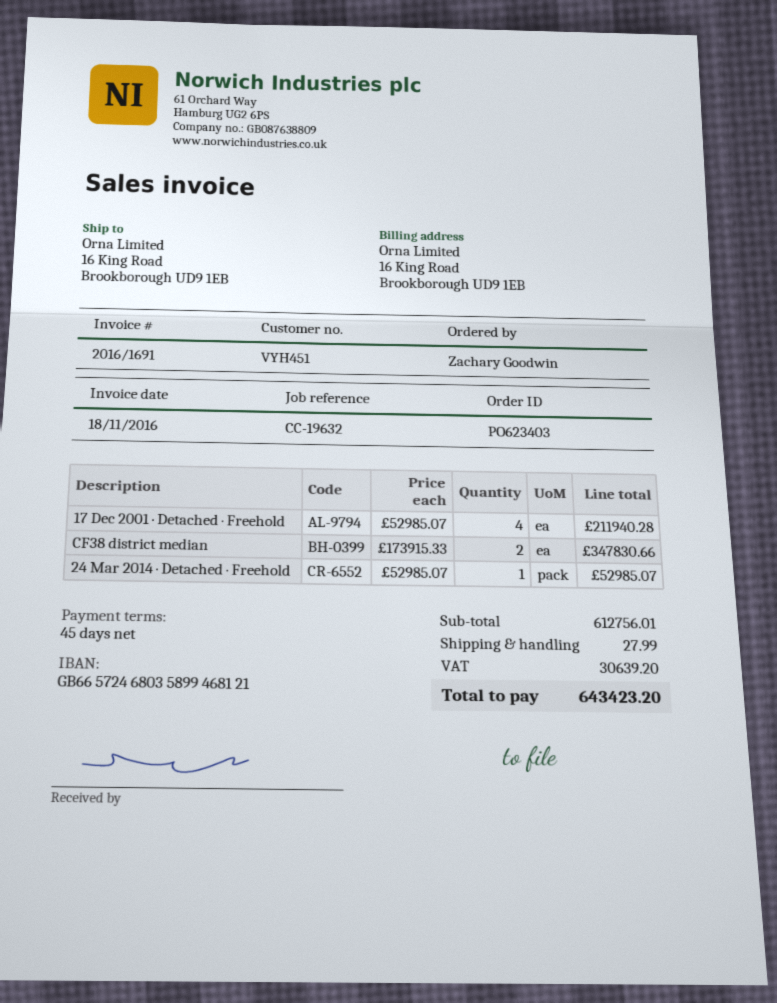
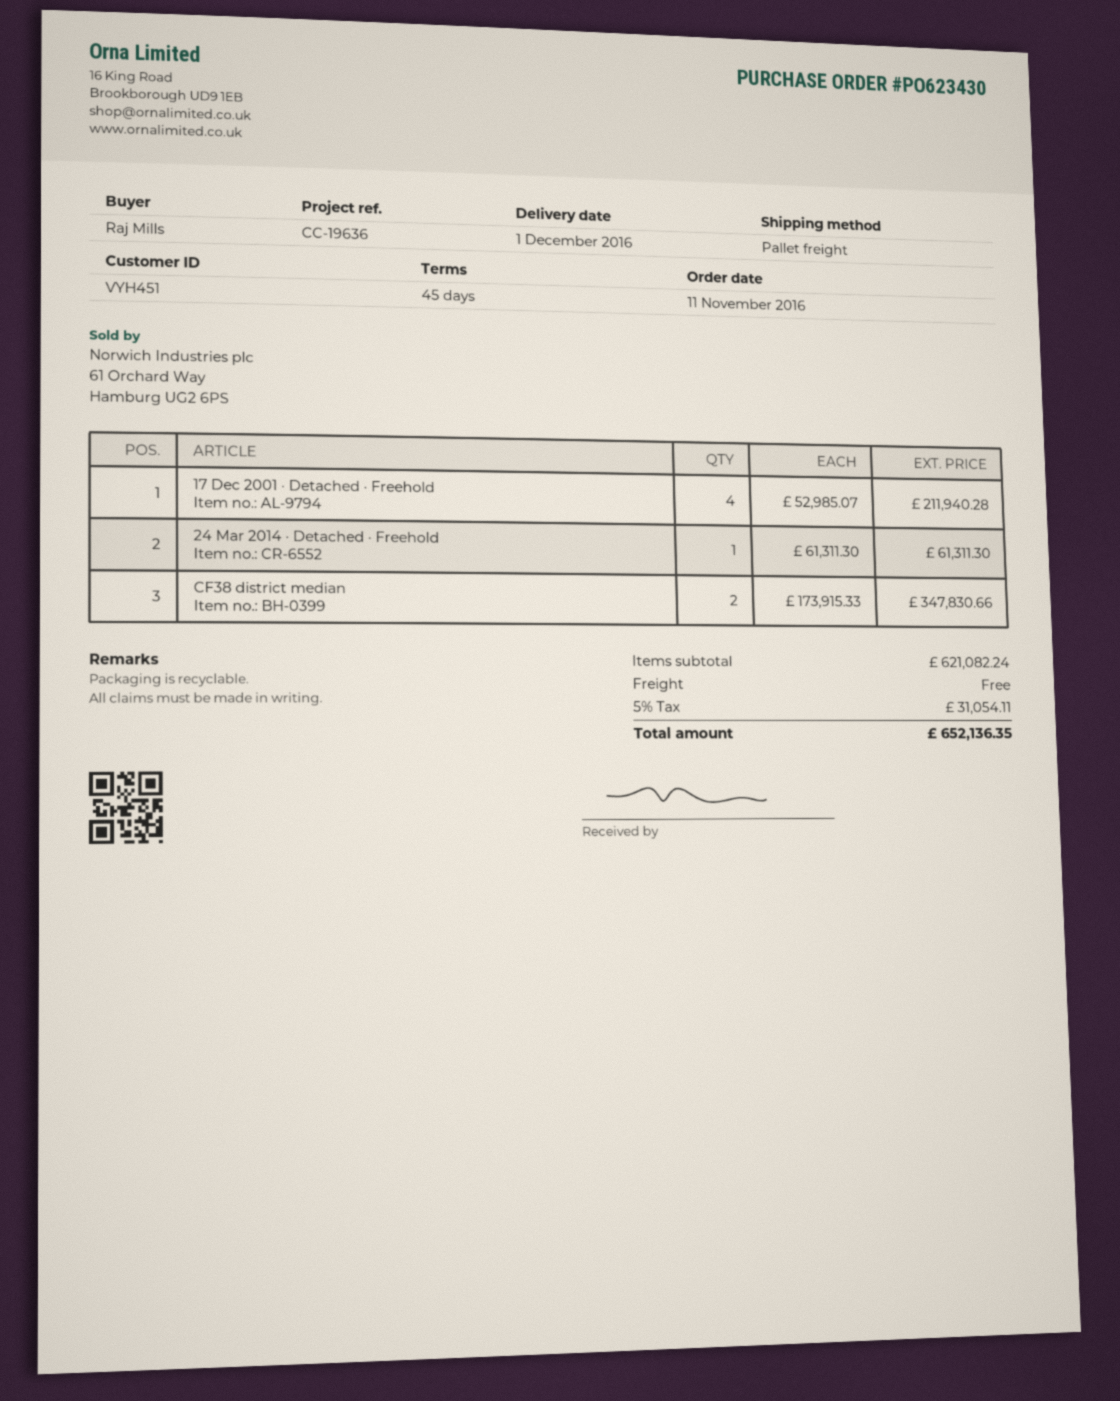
order number: PO623403 -> PO623430
reference: CC-19632 -> CC-19636
ordered by: Zachary Goodwin -> Raj Mills
24 Mar 2014 · Detached · Freehold: 1 x 52985.07 = 52985.07 -> 1 x 61311.30 = 61311.30
subtotal: 612756.01 -> 621082.24
shipping: 27.99 -> 0.00
tax: 30639.20 -> 31054.11
total: 643423.20 -> 652136.35

